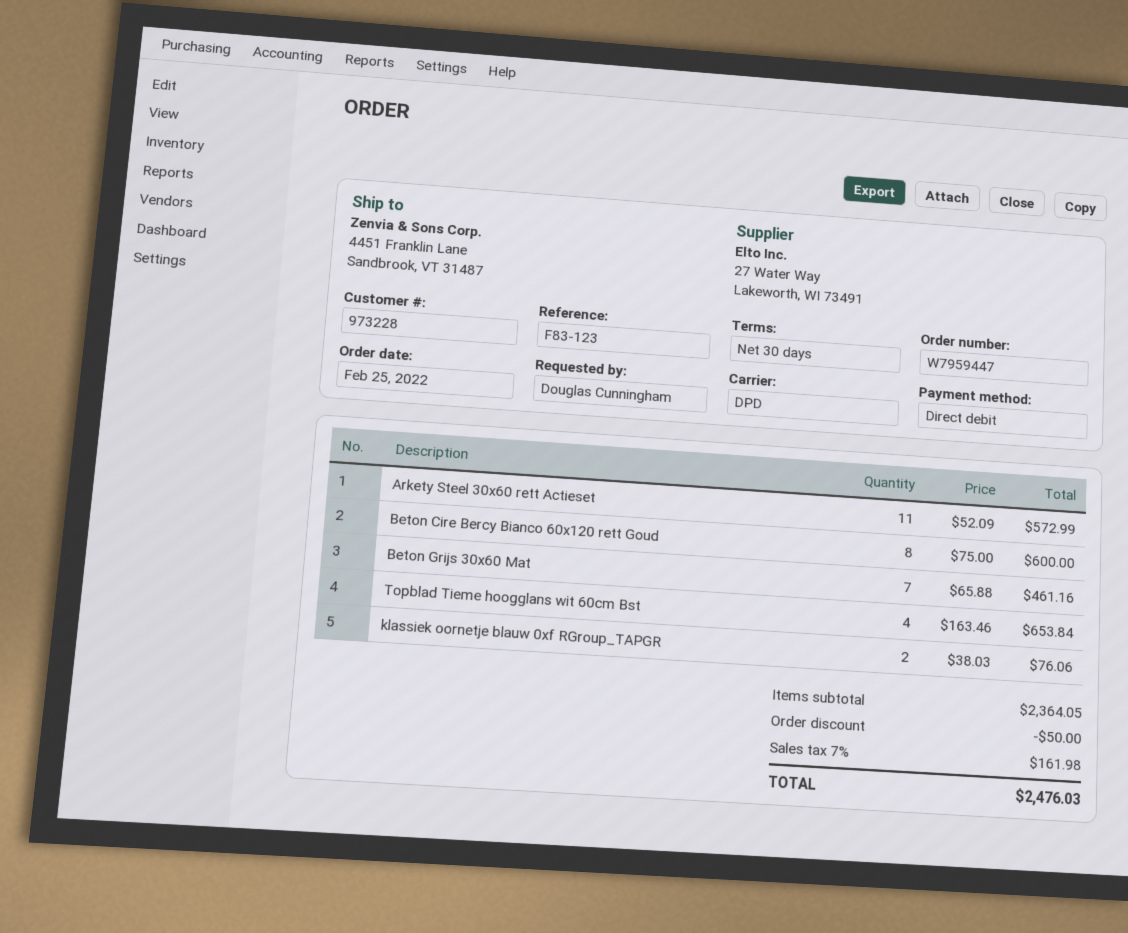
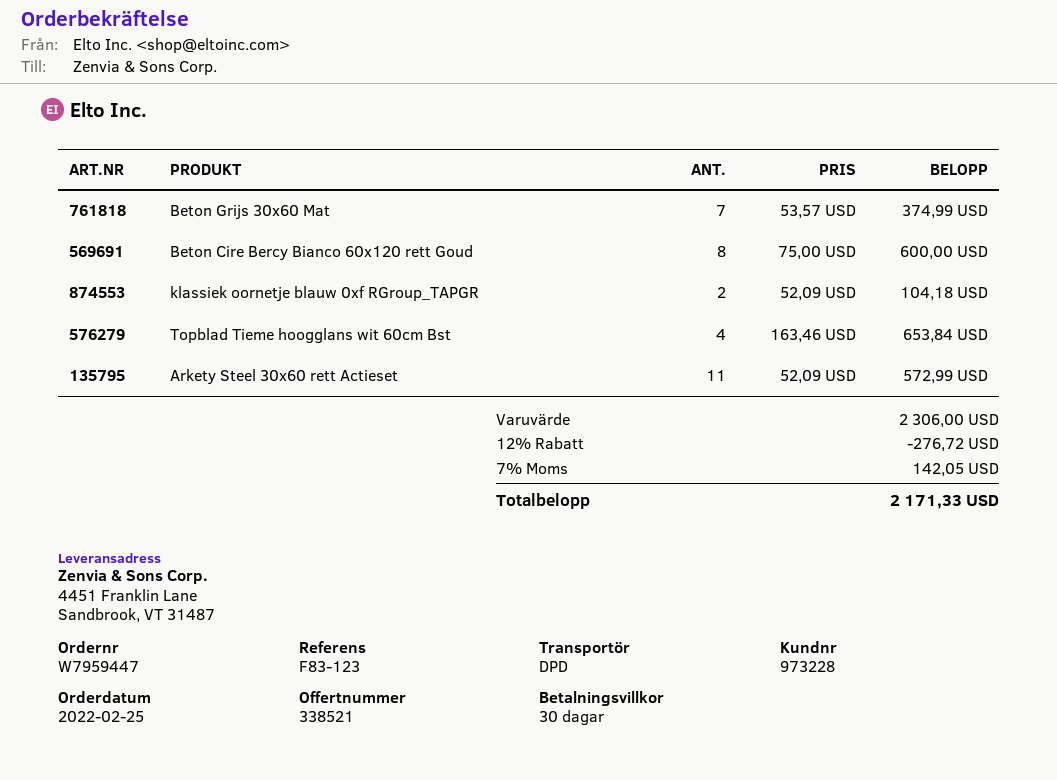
Beton Grijs 30x60 Mat: 7 x 65.88 = 461.16 -> 7 x 53.57 = 374.99
klassiek oornetje blauw 0xf RGroup_TAPGR: 2 x 38.03 = 76.06 -> 2 x 52.09 = 104.18
subtotal: 2364.05 -> 2306.00
discount: 50.00 -> 276.72
tax: 7% = 161.98 -> 7% = 142.05
total: 2476.03 -> 2171.33

